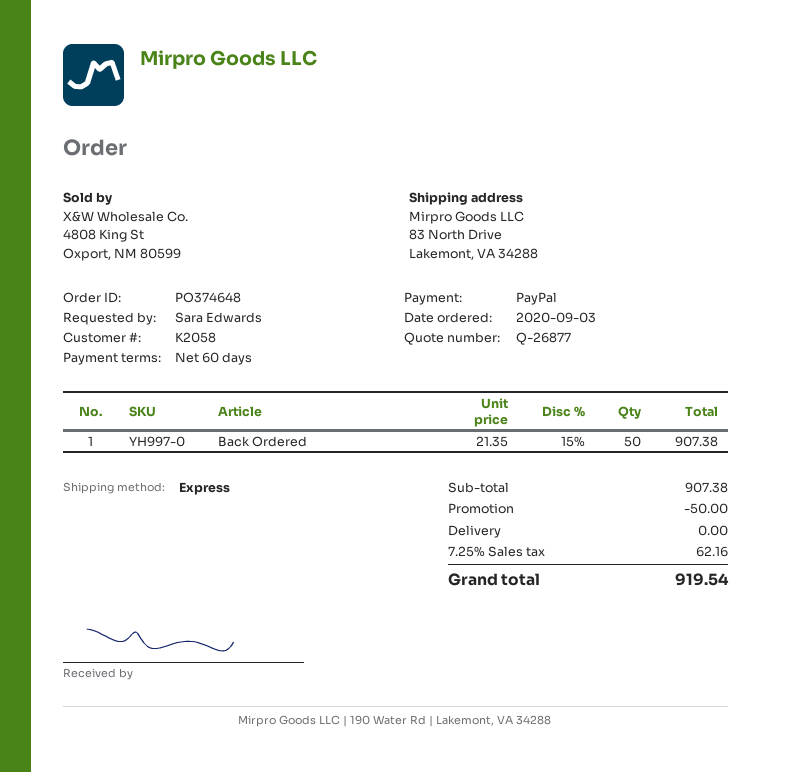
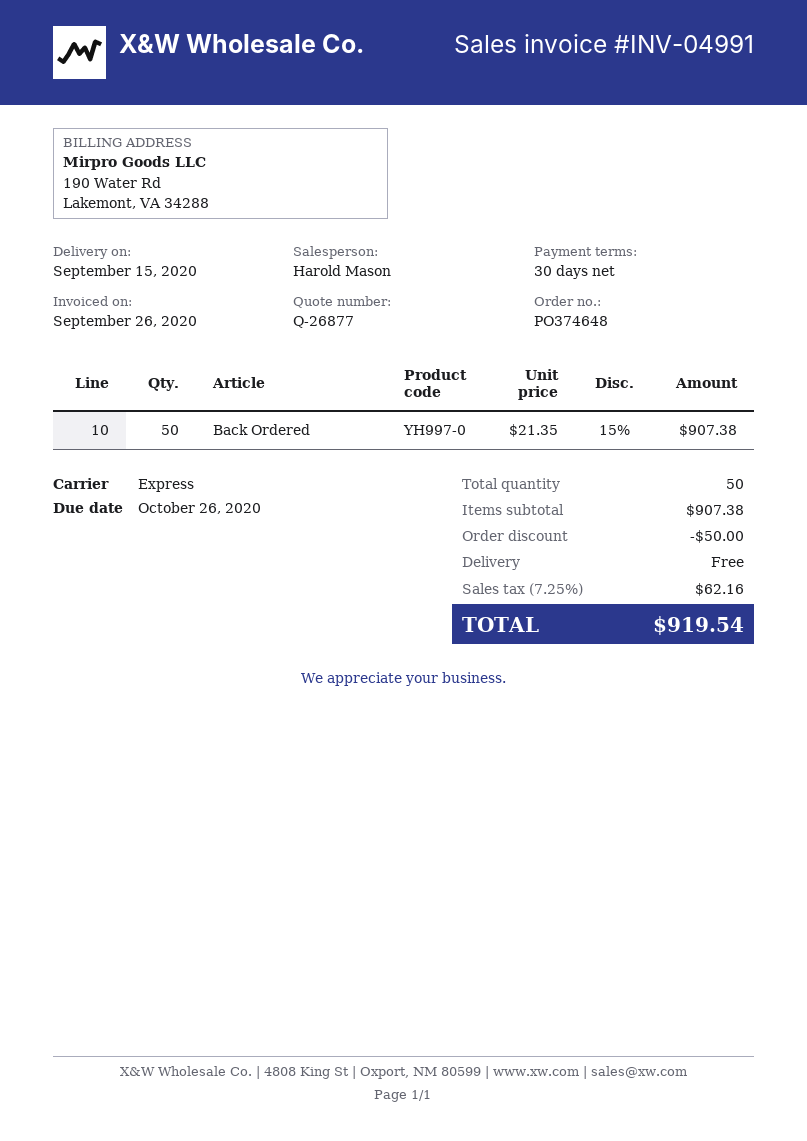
payment terms: 60 days -> 30 days

